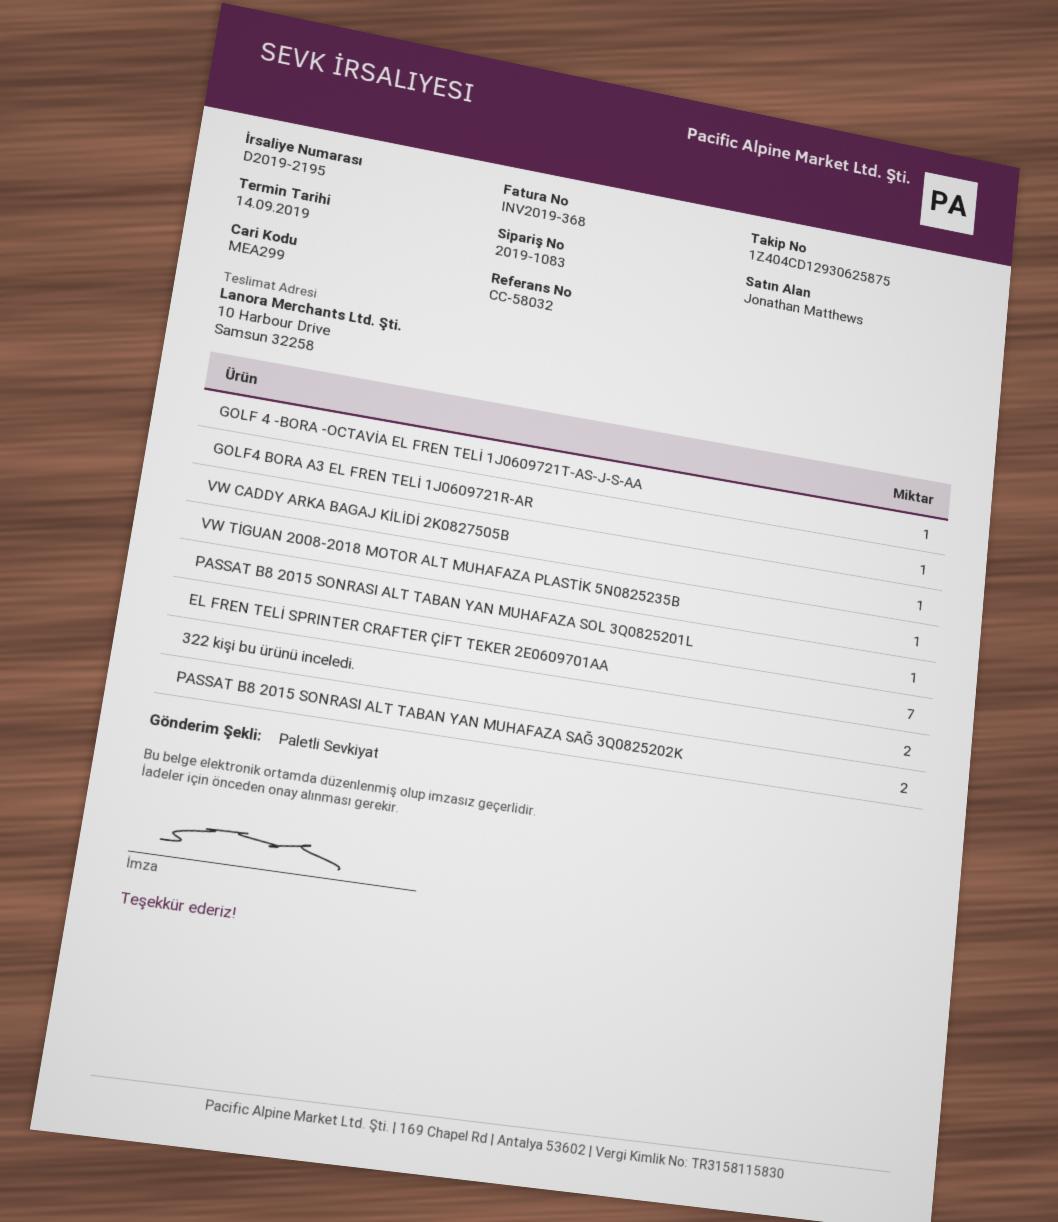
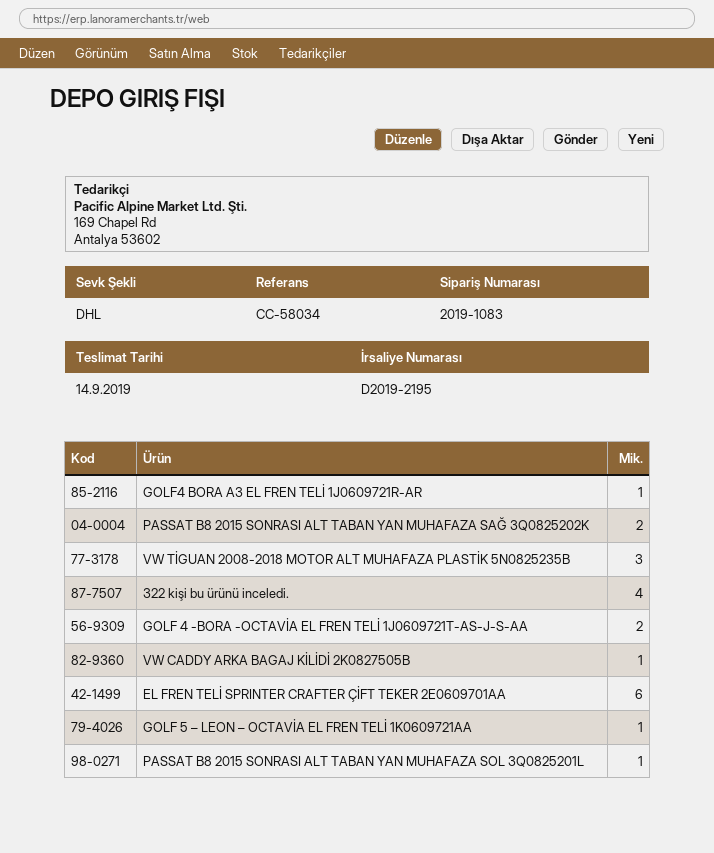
reference: CC-58032 -> CC-58034
shipping method: pallet freight -> DHL
GOLF 4 -BORA -OCTAVİA EL FREN TELİ 1J0609721T-AS-J-S-AA: 1 -> 2
VW TİGUAN 2008-2018 MOTOR ALT MUHAFAZA PLASTİK 5N0825235B: 1 -> 3
EL FREN TELİ SPRINTER CRAFTER ÇİFT TEKER 2E0609701AA: 7 -> 6
322 kişi bu ürünü inceledi.: 2 -> 4
GOLF 5 – LEON – OCTAVİA EL FREN TELİ 1K0609721AA: none -> 1

